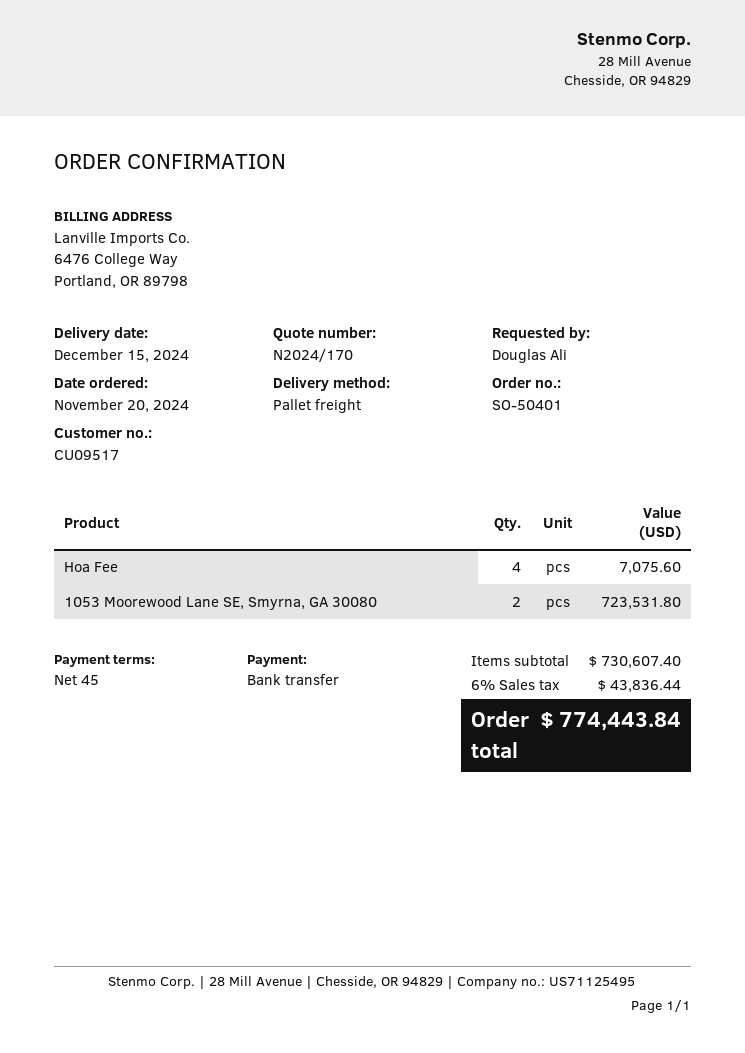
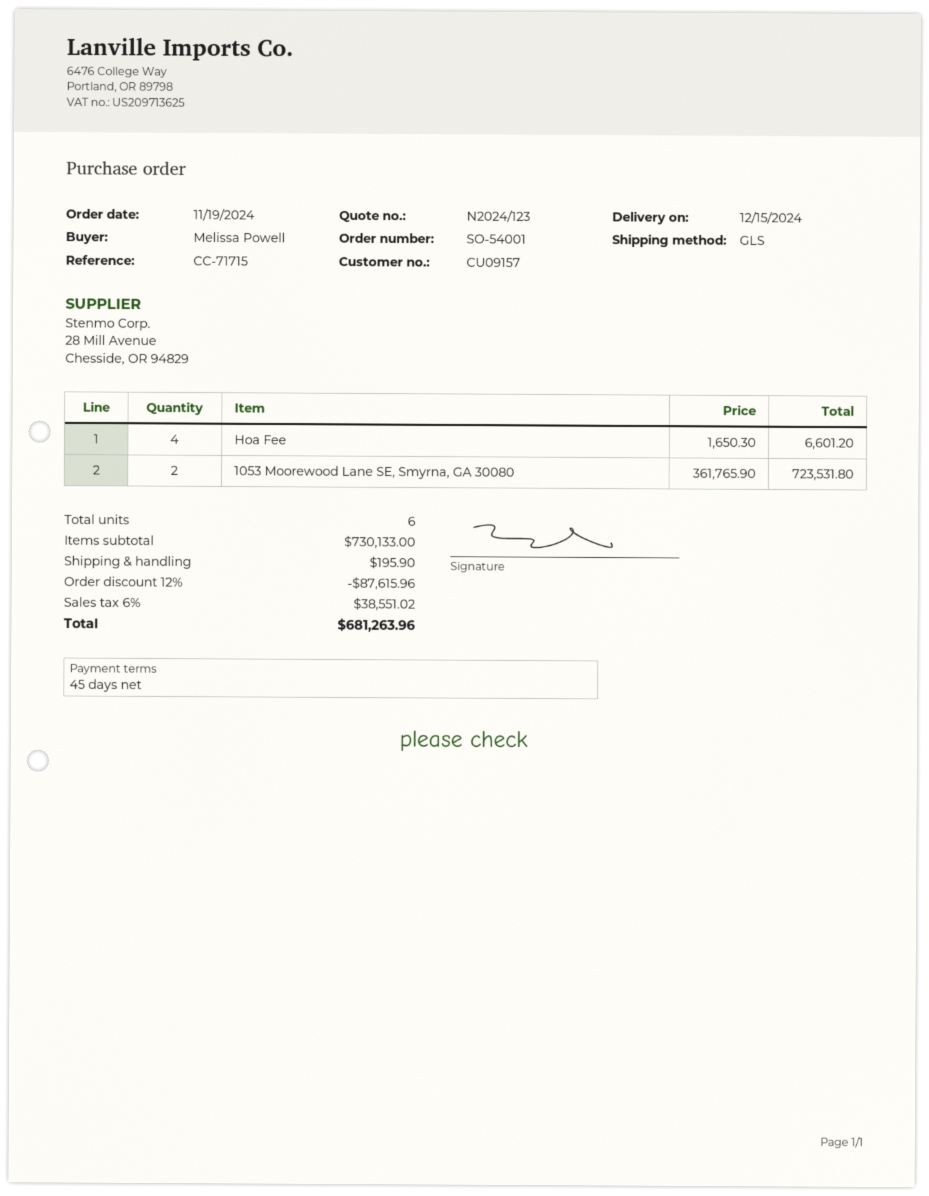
quote number: N2024/170 -> N2024/123
order number: SO-50401 -> SO-54001
order date: 2024-11-20 -> 2024-11-19
customer number: CU09517 -> CU09157
ordered by: Douglas Ali -> Melissa Powell
shipping method: pallet freight -> GLS
Hoa Fee: 4 for 7075.60 -> 4 for 6601.20
subtotal: 730607.40 -> 730133.00
discount: none -> 12% = 87615.96
shipping: none -> 195.90
tax: 6% = 43836.44 -> 6% = 38551.02
total: 774443.84 -> 681263.96

